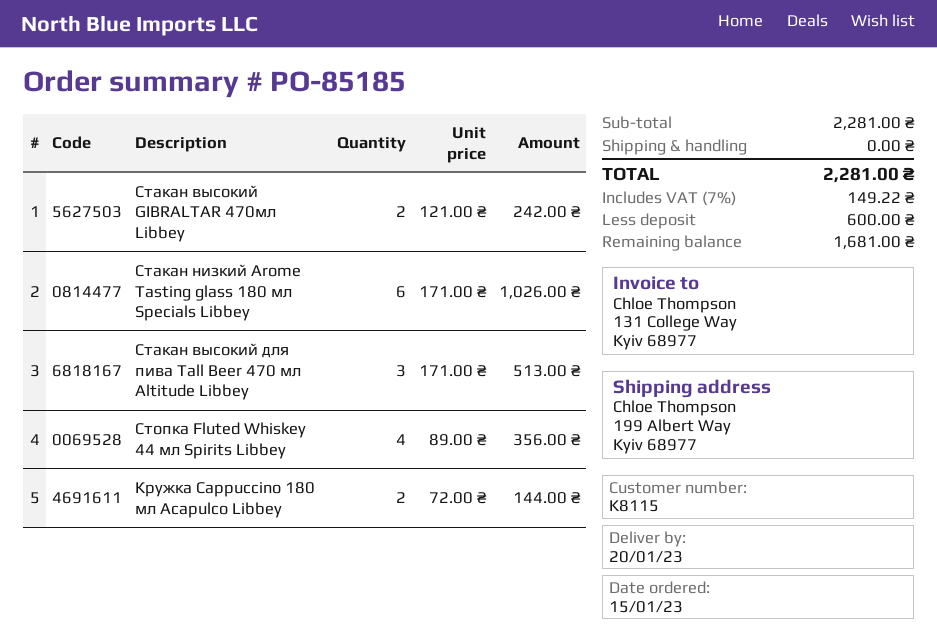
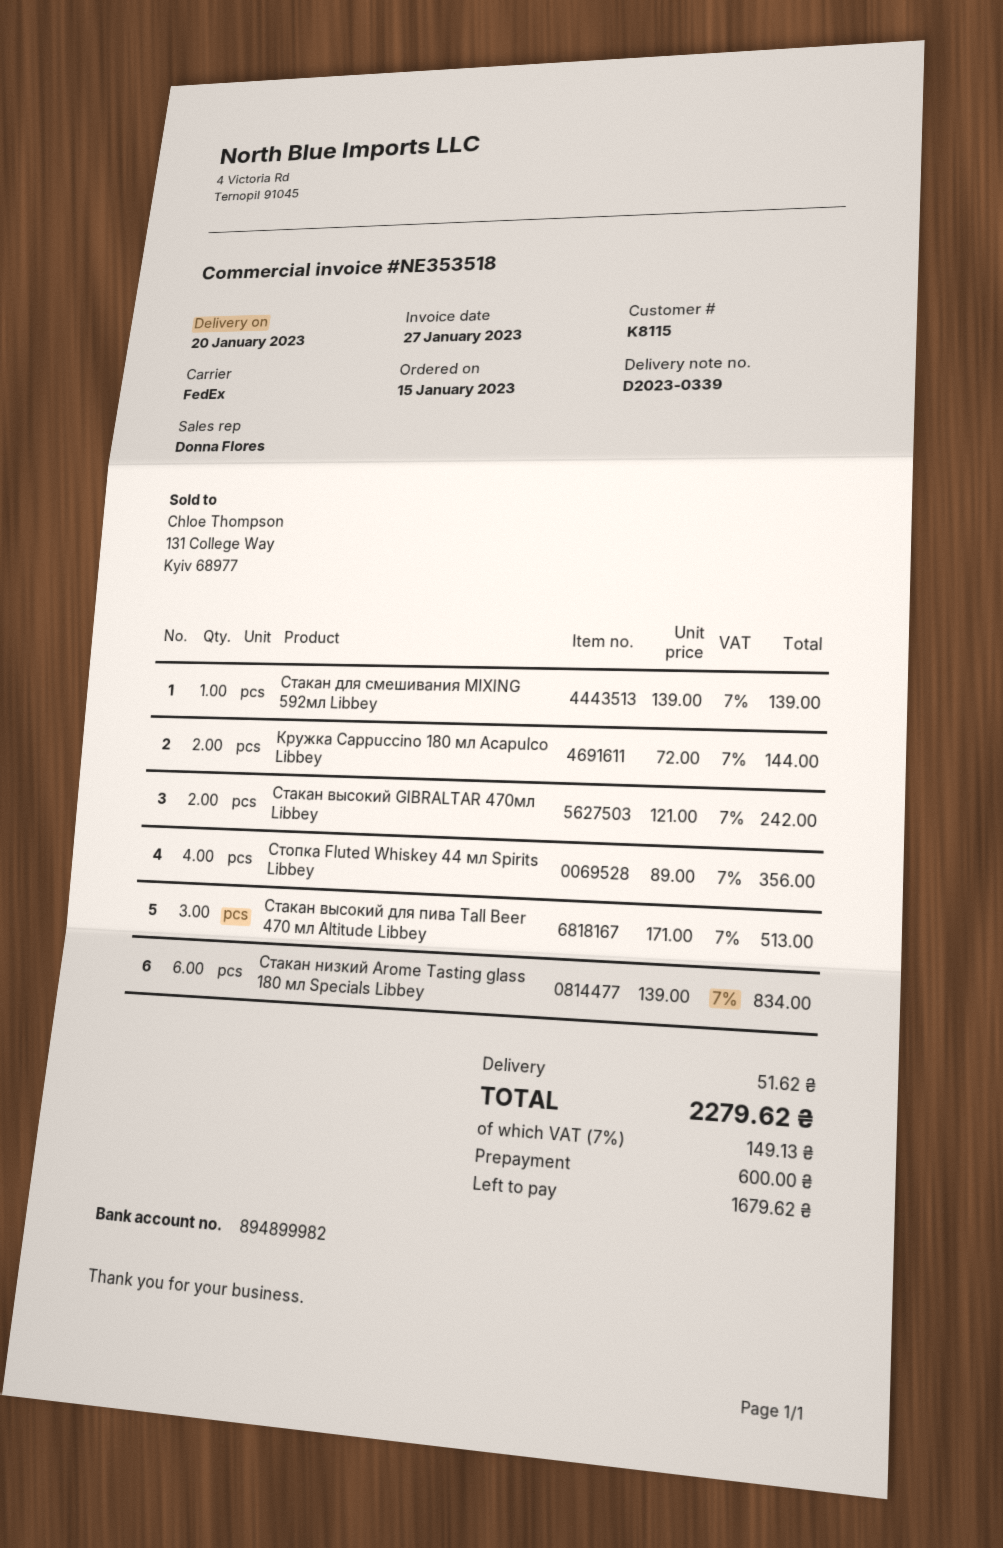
Стакан низкий Arome Tasting glass 180 мл Specials Libbey: 6 x 171.00 = 1026.00 -> 6 x 139.00 = 834.00
Стакан для смешивания MIXING 592мл Libbey: none -> 1 x 139.00 = 139.00
shipping: 0.00 -> 51.62
tax: 7% = 149.22 -> 7% = 149.13
total: 2281.00 -> 2279.62
balance: 1681.00 -> 1679.62

